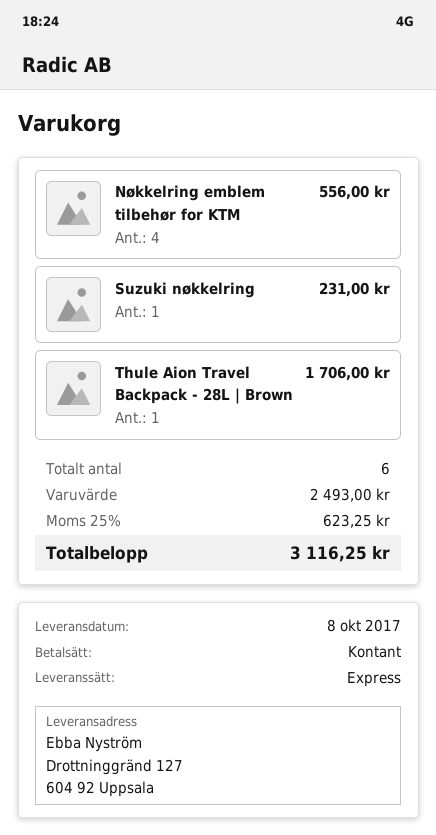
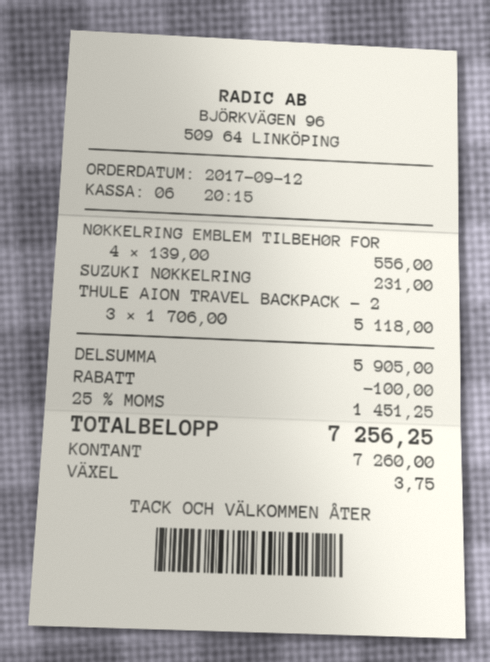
Thule Aion Travel Backpack - 28L | Brown: 1 for 1706.00 -> 3 for 5118.00
subtotal: 2493.00 -> 5905.00
discount: none -> 100.00
tax: 25% = 623.25 -> 25% = 1451.25
total: 3116.25 -> 7256.25

